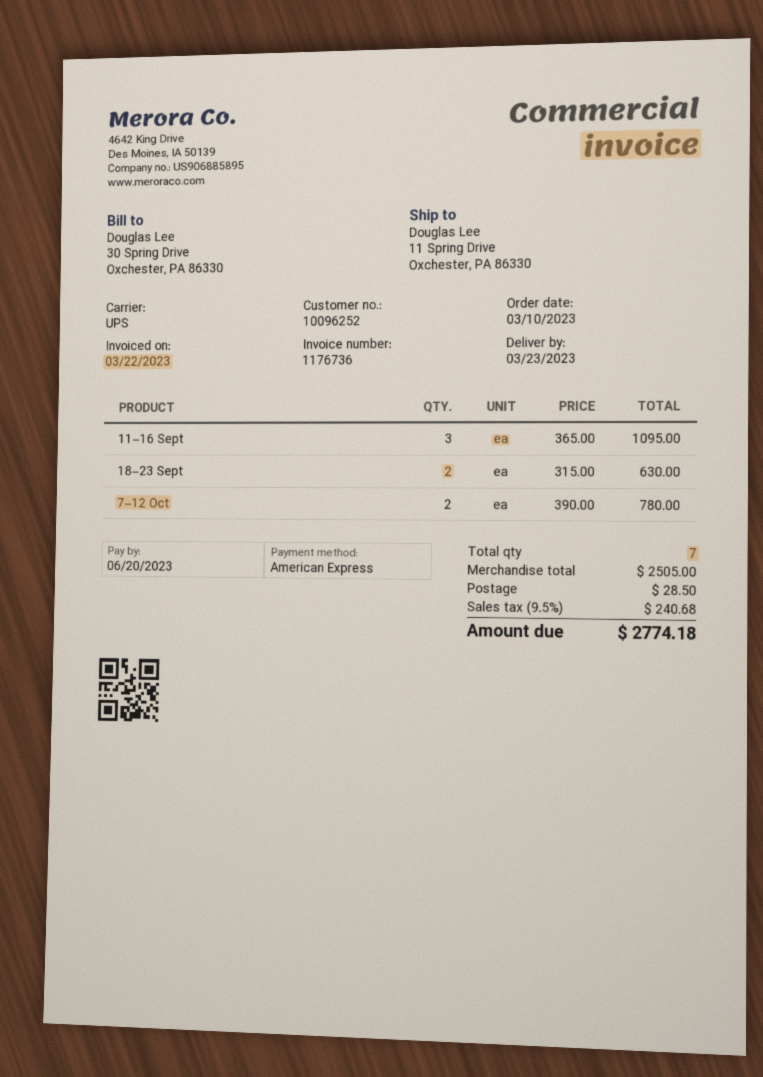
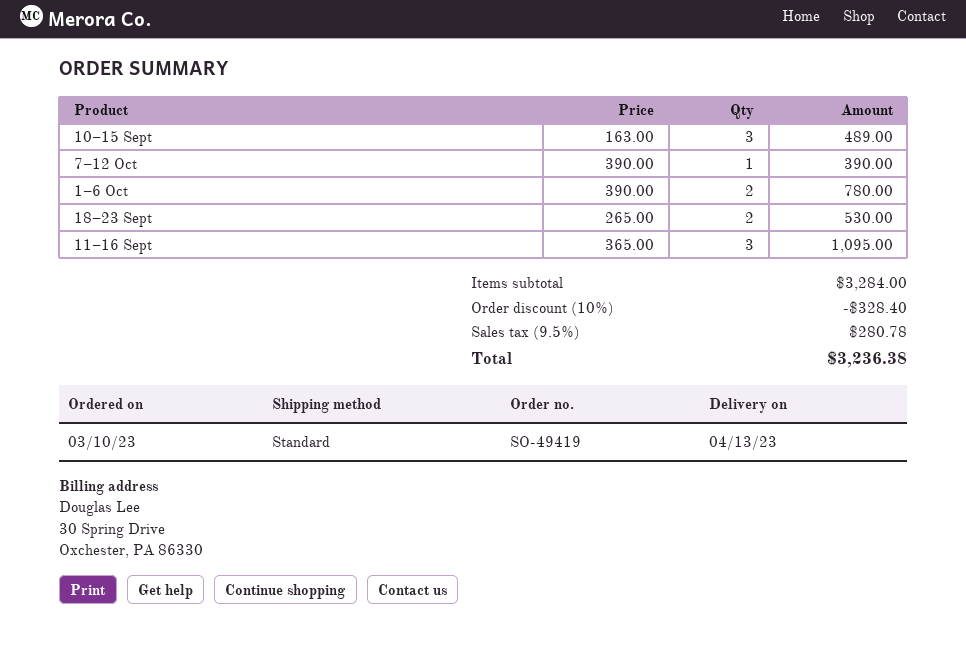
delivery date: 2023-03-23 -> 2023-04-13
shipping method: UPS -> standard
18–23 Sept: 2 x 315.00 = 630.00 -> 2 x 265.00 = 530.00
7–12 Oct: 2 x 390.00 = 780.00 -> 1 x 390.00 = 390.00
10–15 Sept: none -> 3 x 163.00 = 489.00
1–6 Oct: none -> 2 x 390.00 = 780.00
subtotal: 2505.00 -> 3284.00
discount: none -> 10% = 328.40
shipping: 28.50 -> none
tax: 9.5% = 240.68 -> 9.5% = 280.78
total: 2774.18 -> 3236.38

